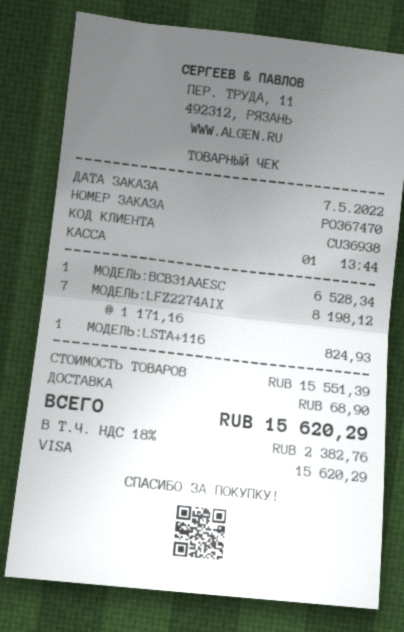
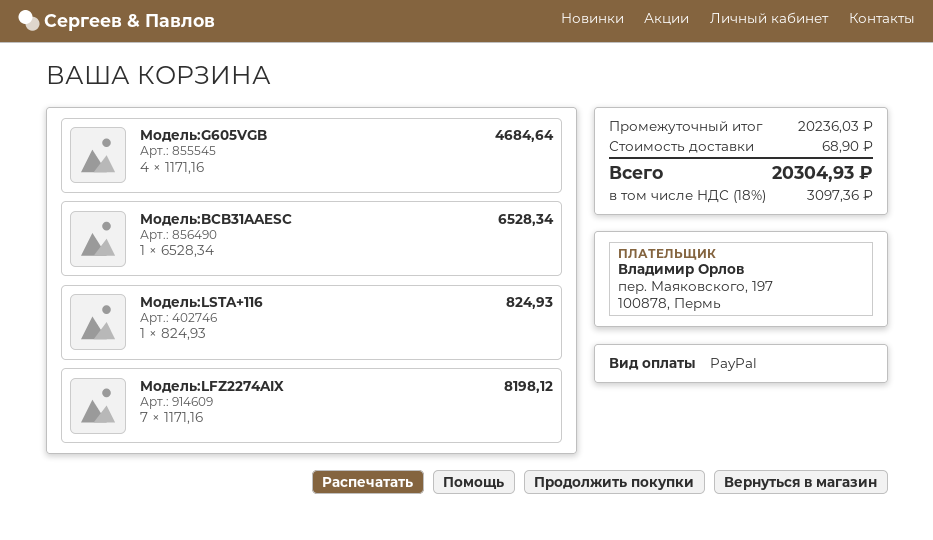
payment method: Visa -> PayPal
Модель:G605VGB: none -> 4 x 1171.16 = 4684.64
subtotal: 15551.39 -> 20236.03
tax: 18% = 2382.76 -> 18% = 3097.36
total: 15620.29 -> 20304.93

